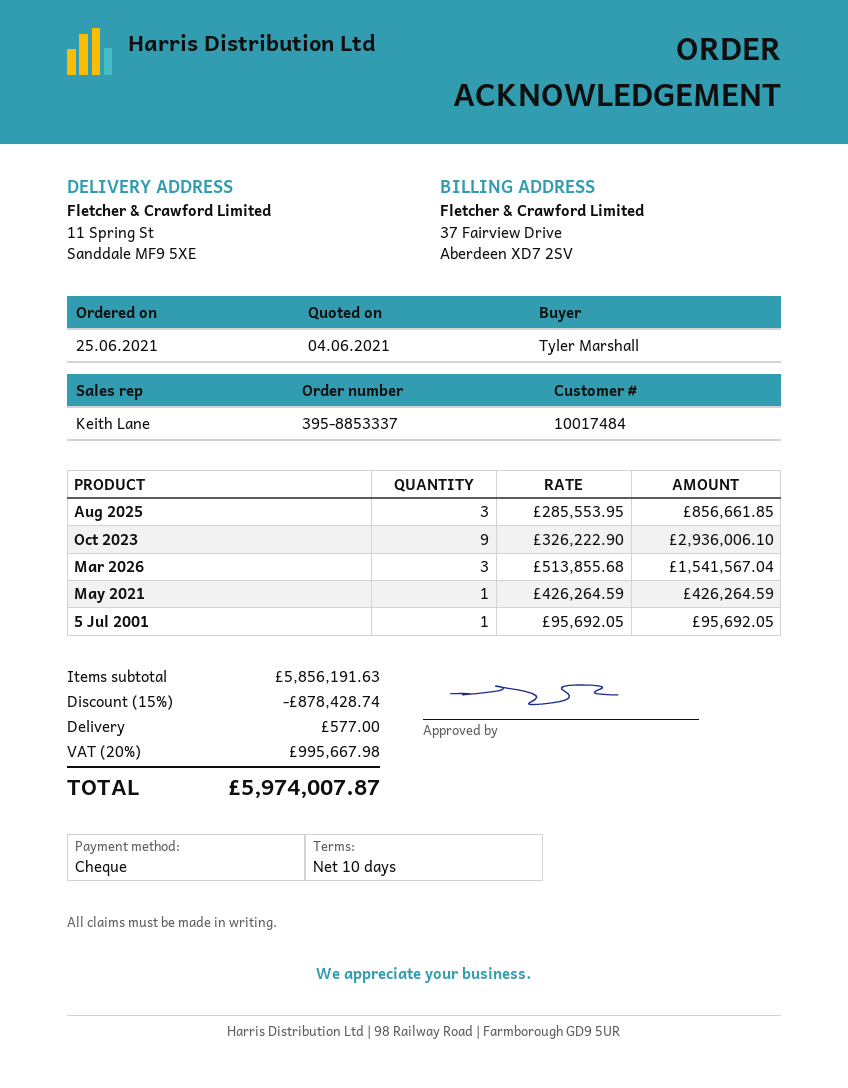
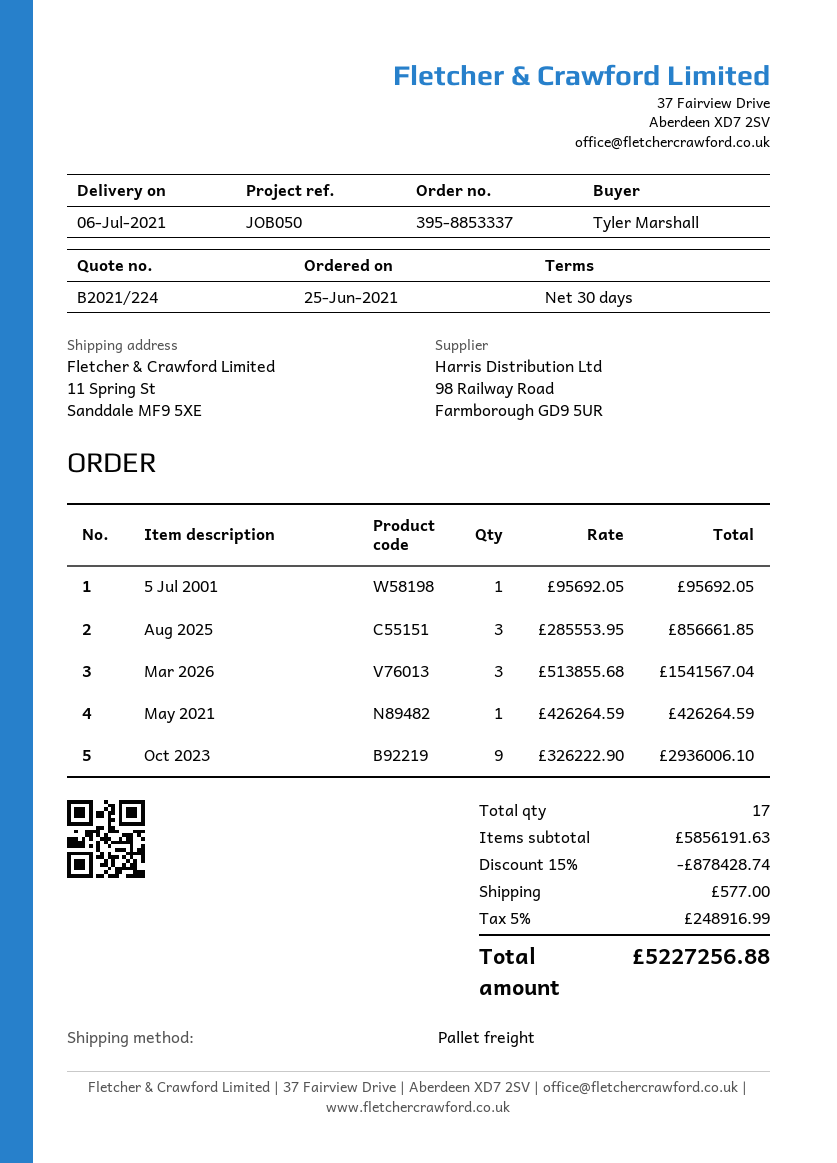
payment terms: 10 days -> 30 days
tax: 20% = 995667.98 -> 5% = 248916.99
total: 5974007.87 -> 5227256.88

